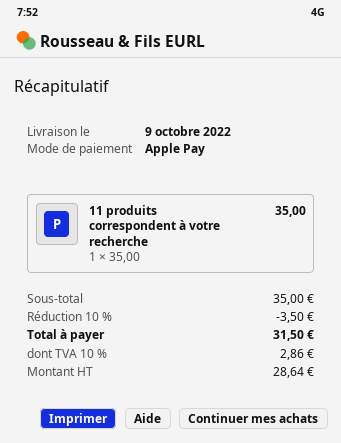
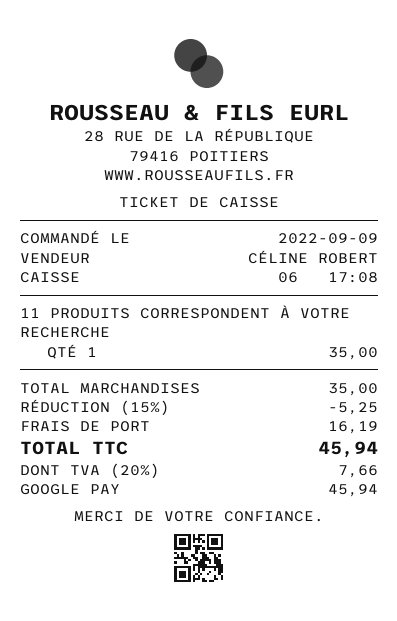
payment method: Apple Pay -> Google Pay
discount: 10% = 3.50 -> 15% = 5.25
shipping: none -> 16.19
tax: 10% = 2.86 -> 20% = 7.66
total: 31.50 -> 45.94

